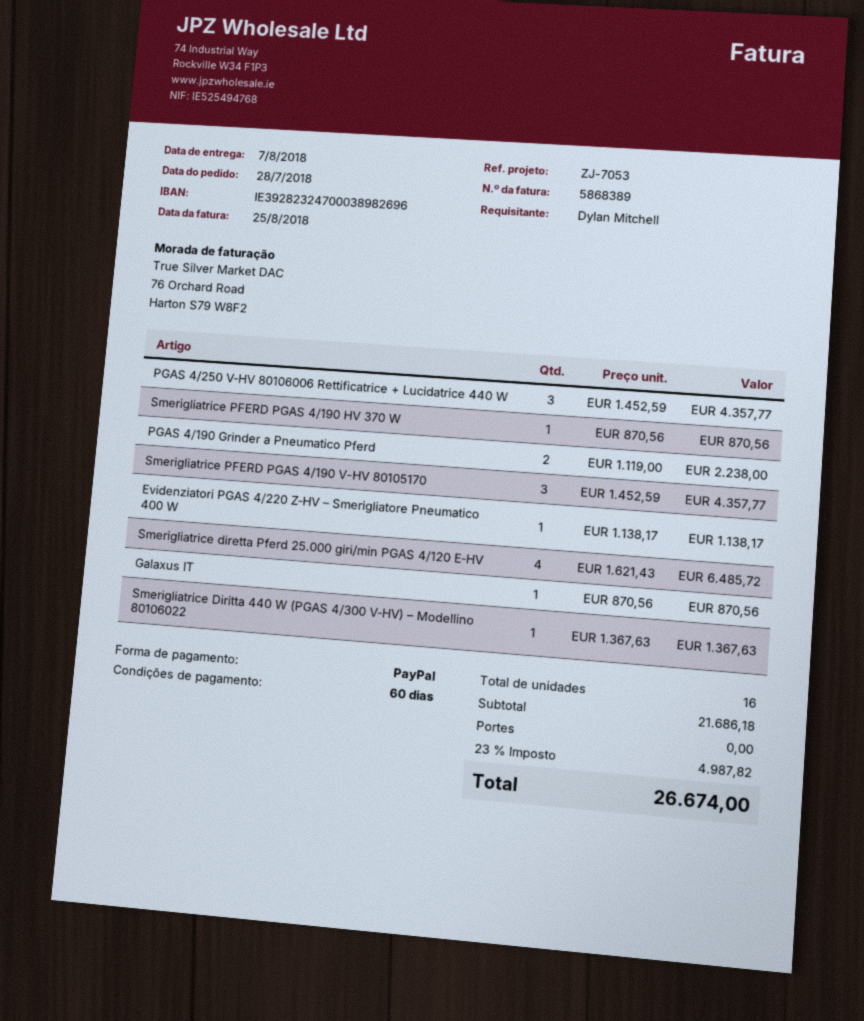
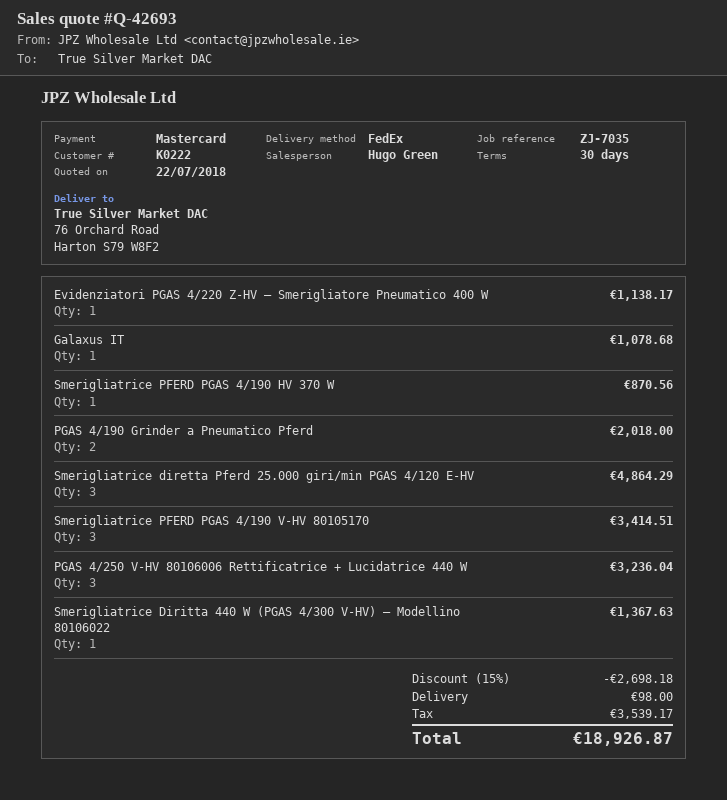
payment terms: 60 days -> 30 days
reference: ZJ-7053 -> ZJ-7035
payment method: PayPal -> Mastercard
PGAS 4/250 V‑HV 80106006 Rettificatrice + Lucidatrice 440 W: 3 for 4357.77 -> 3 for 3236.04
PGAS 4/190 Grinder a Pneumatico Pferd: 2 for 2238.00 -> 2 for 2018.00
Smerigliatrice PFERD PGAS 4/190 V-HV 80105170: 3 for 4357.77 -> 3 for 3414.51
Smerigliatrice diretta Pferd 25.000 giri/min PGAS 4/120 E‑HV: 4 for 6485.72 -> 3 for 4864.29
Galaxus IT: 1 for 870.56 -> 1 for 1078.68
discount: none -> 15% = 2698.18
shipping: 0.00 -> 98.00
tax: 4987.82 -> 3539.17
total: 26674.00 -> 18926.87

